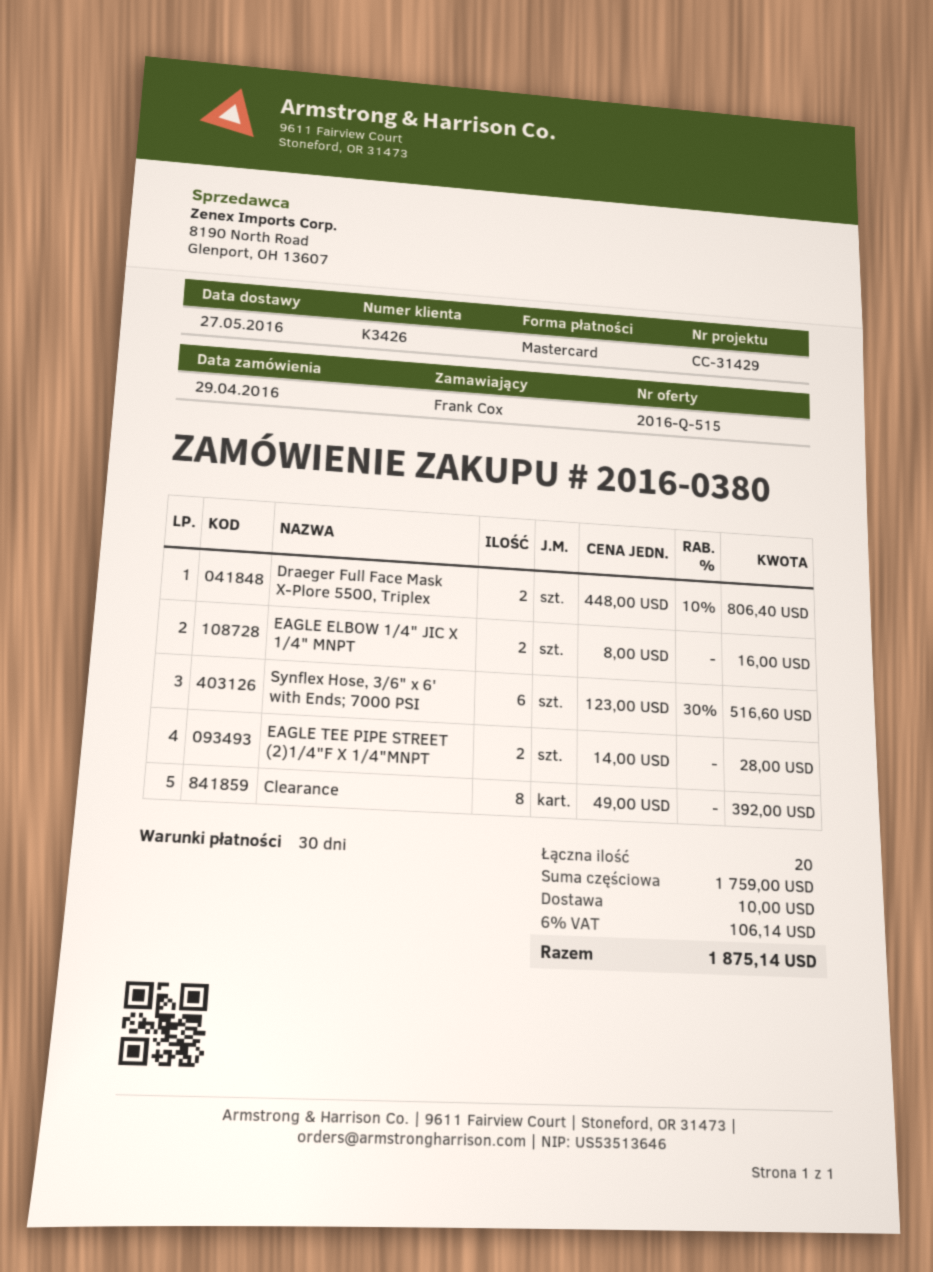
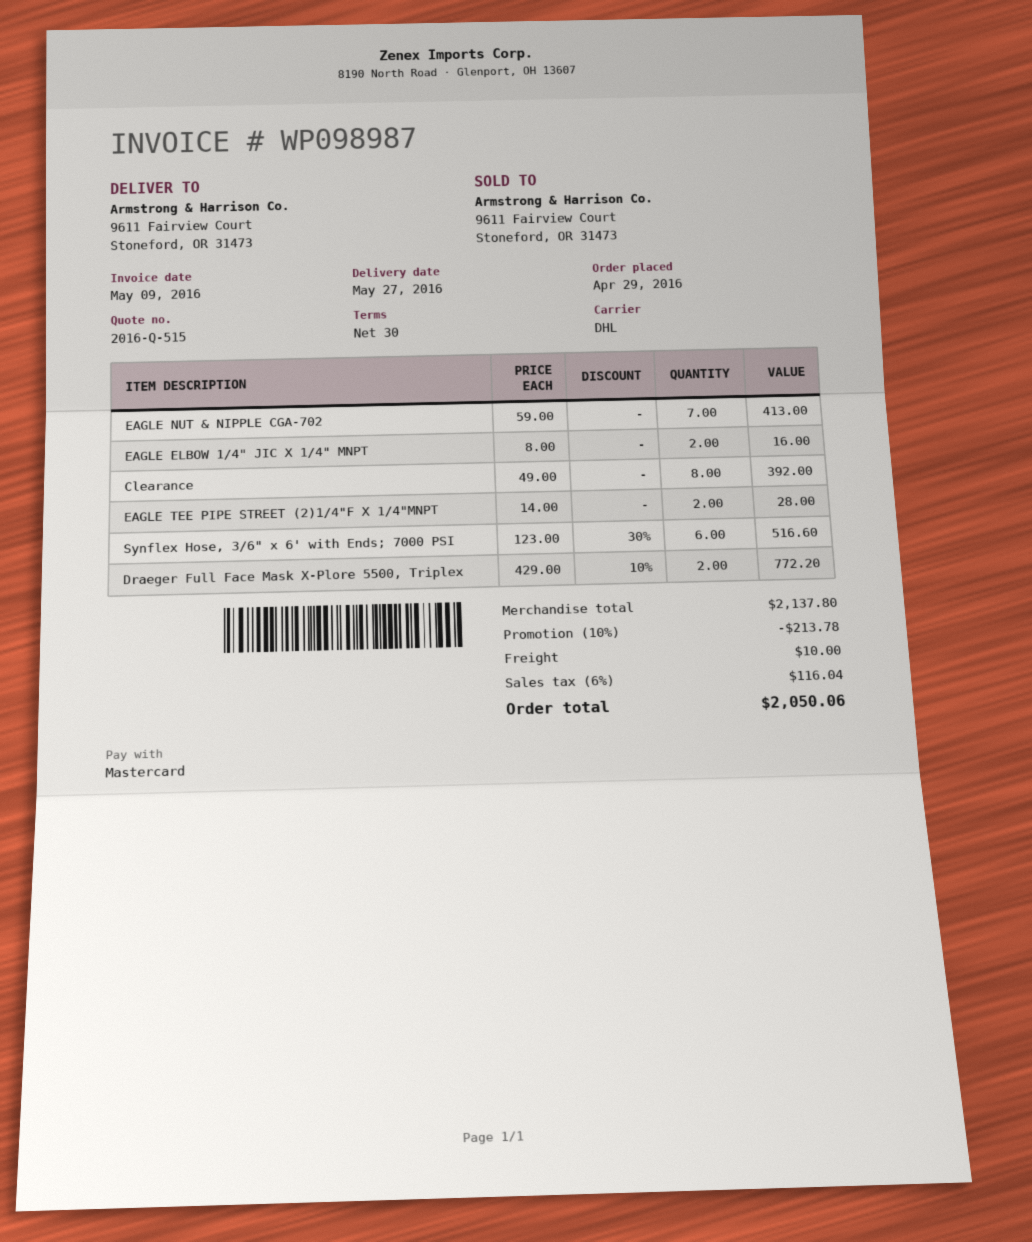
Draeger Full Face Mask X-Plore 5500, Triplex: 2 x 448.00 - 10% = 806.40 -> 2 x 429.00 - 10% = 772.20
EAGLE NUT & NIPPLE CGA-702: none -> 7 x 59.00 = 413.00
subtotal: 1759.00 -> 2137.80
discount: none -> 10% = 213.78
tax: 6% = 106.14 -> 6% = 116.04
total: 1875.14 -> 2050.06

